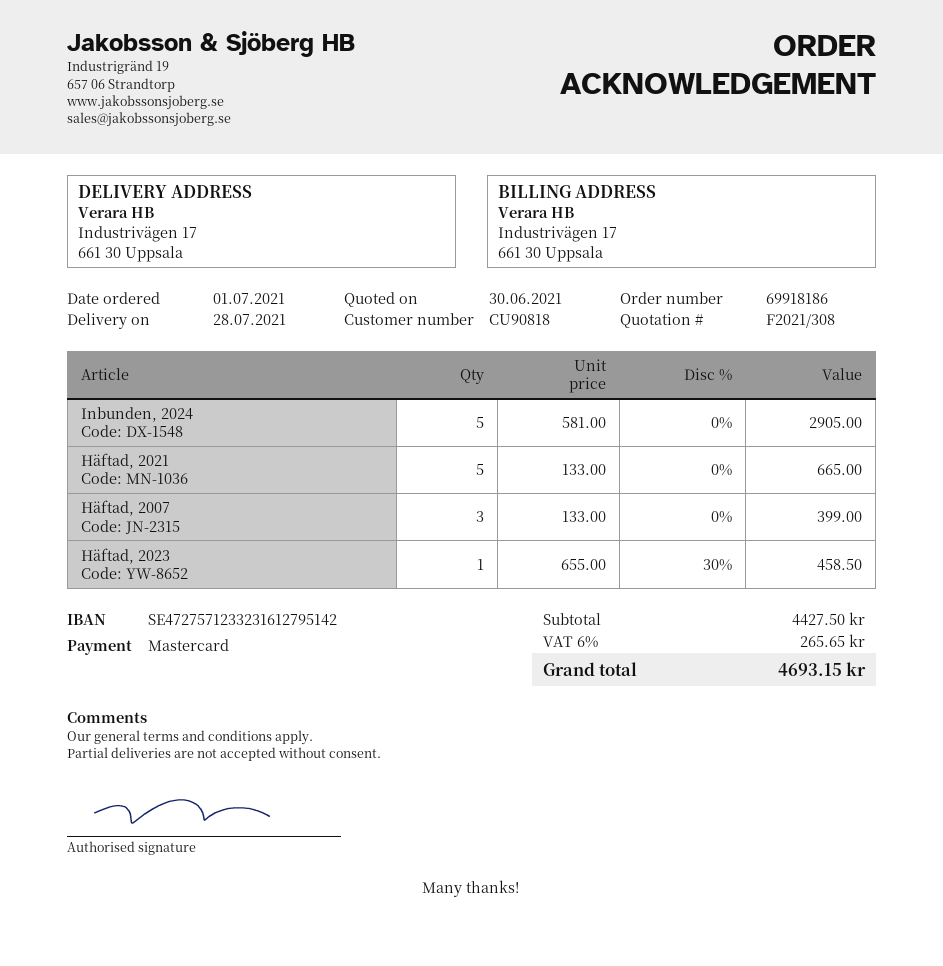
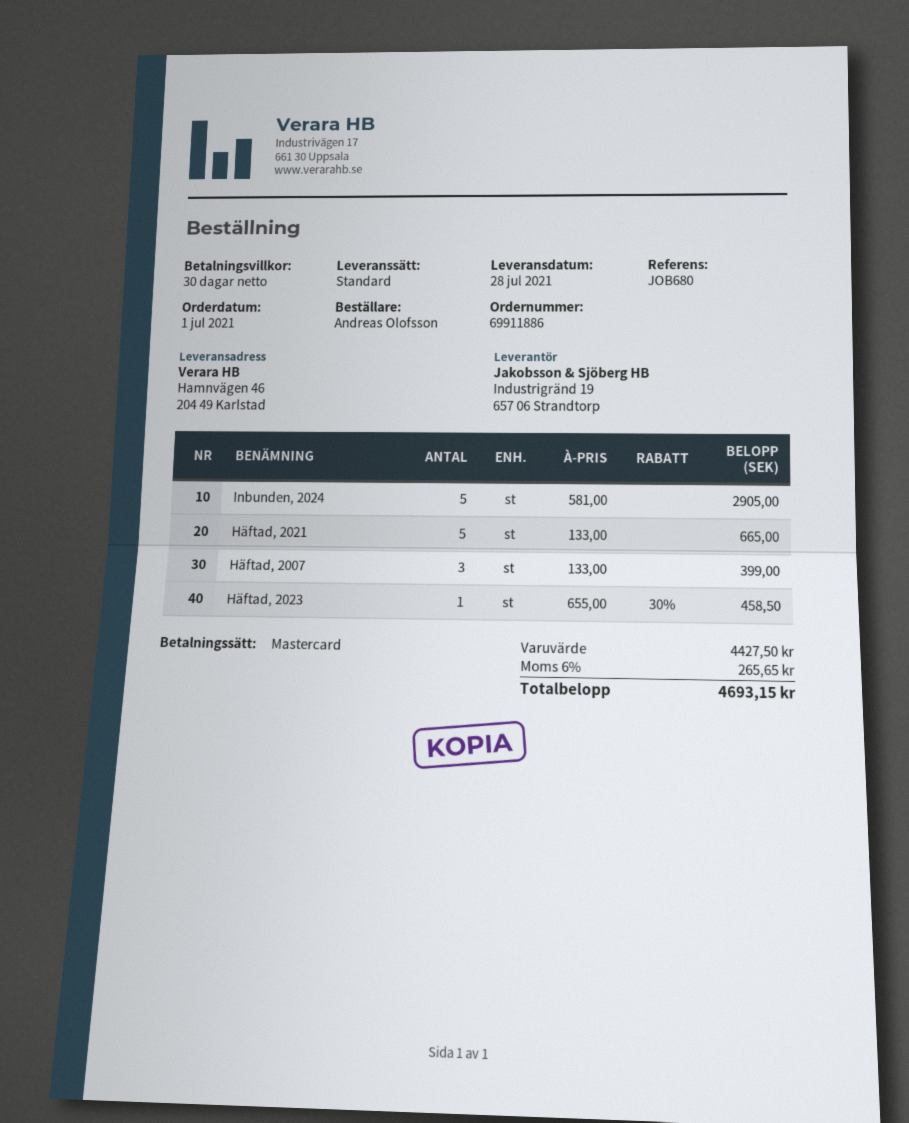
order number: 69918186 -> 69911886
ship to: Industrivägen 17, 661 30 Uppsala -> Hamnvägen 46, 204 49 Karlstad

